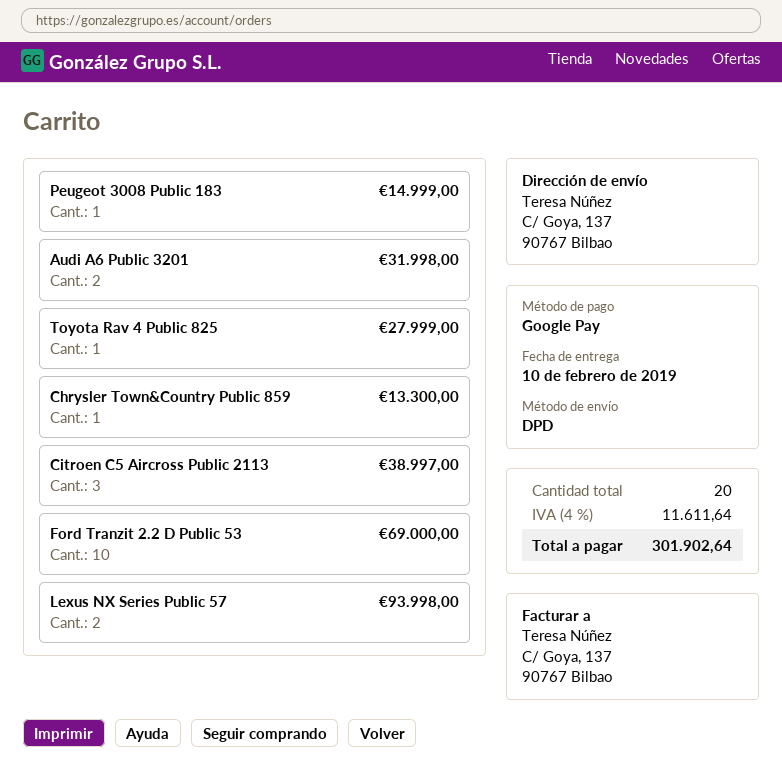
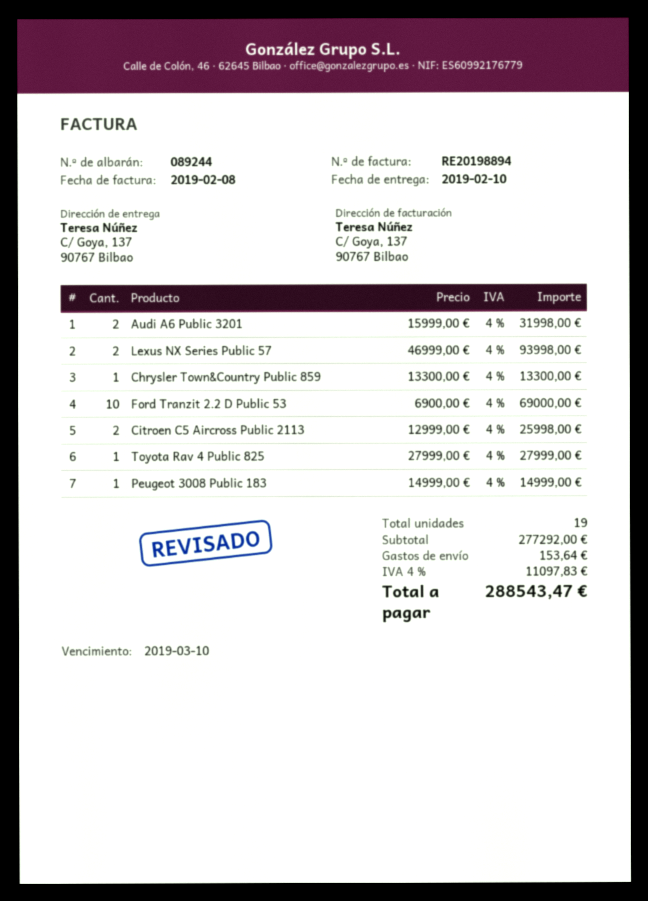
Citroen C5 Aircross Public 2113: 3 for 38997.00 -> 2 for 25998.00
total quantity: 20 -> 19
shipping: none -> 153.64
tax: 4% = 11611.64 -> 4% = 11097.83
total: 301902.64 -> 288543.47

